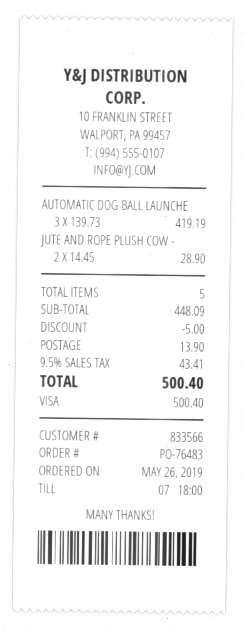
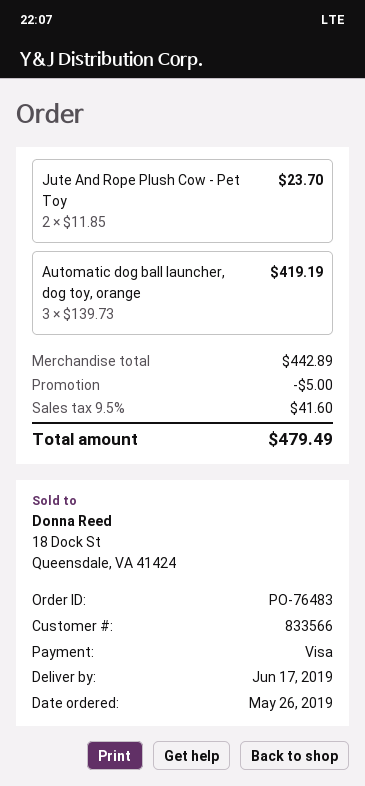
JUTE AND ROPE PLUSH COW -: 2 x 14.45 = 28.90 -> 2 x 11.85 = 23.70
subtotal: 448.09 -> 442.89
shipping: 13.90 -> none
tax: 9.5% = 43.41 -> 9.5% = 41.60
total: 500.40 -> 479.49

